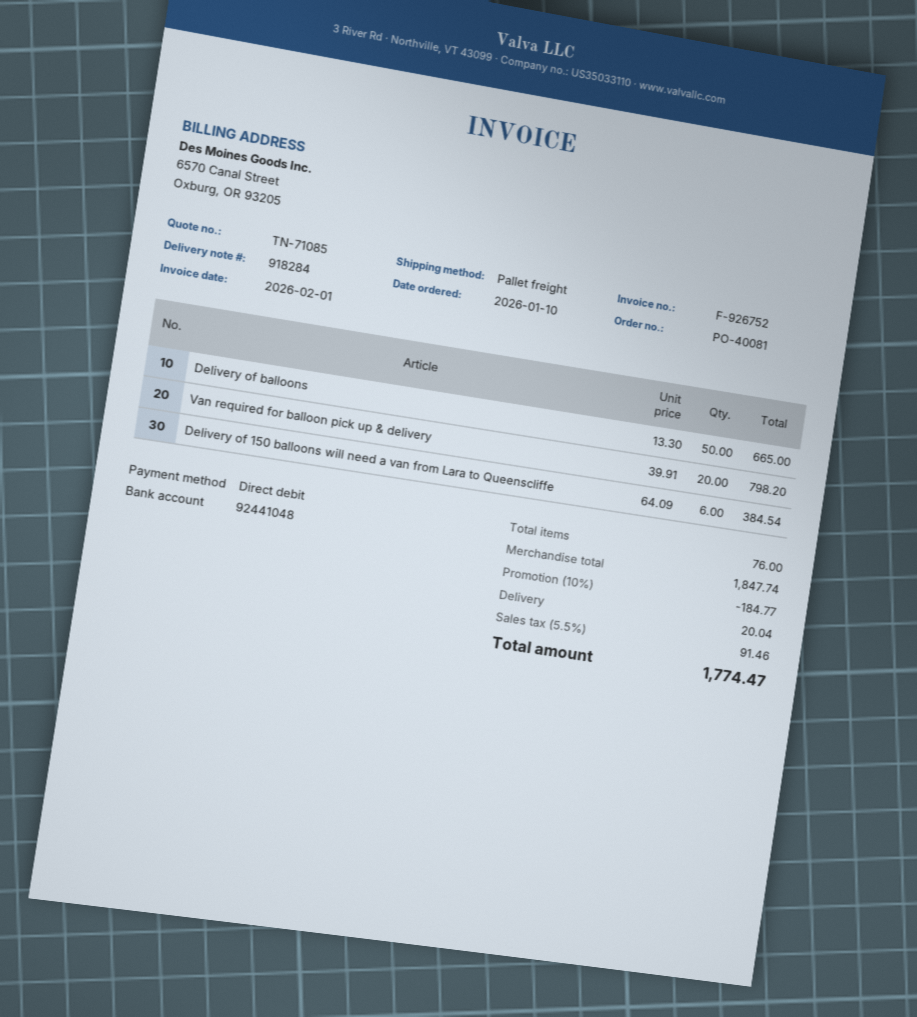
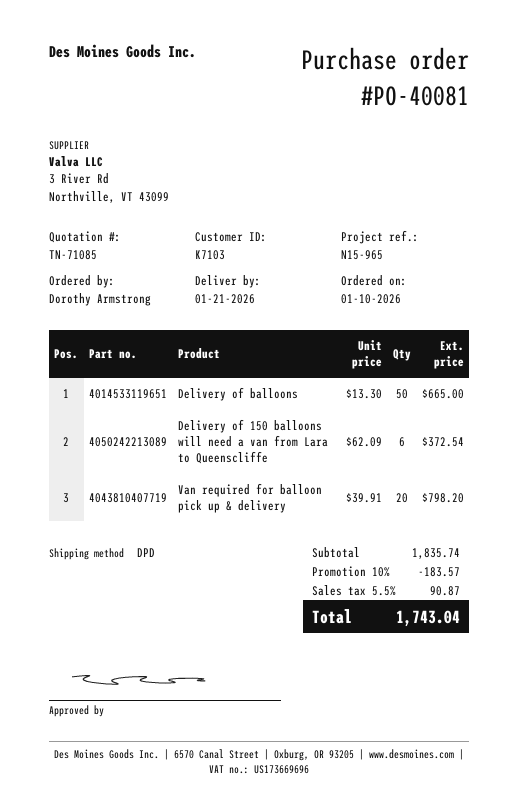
shipping method: pallet freight -> DPD
Delivery of 150 balloons will need a van from Lara to Queenscliffe: 6 x 64.09 = 384.54 -> 6 x 62.09 = 372.54
subtotal: 1847.74 -> 1835.74
discount: 10% = 184.77 -> 10% = 183.57
shipping: 20.04 -> none
tax: 5.5% = 91.46 -> 5.5% = 90.87
total: 1774.47 -> 1743.04

